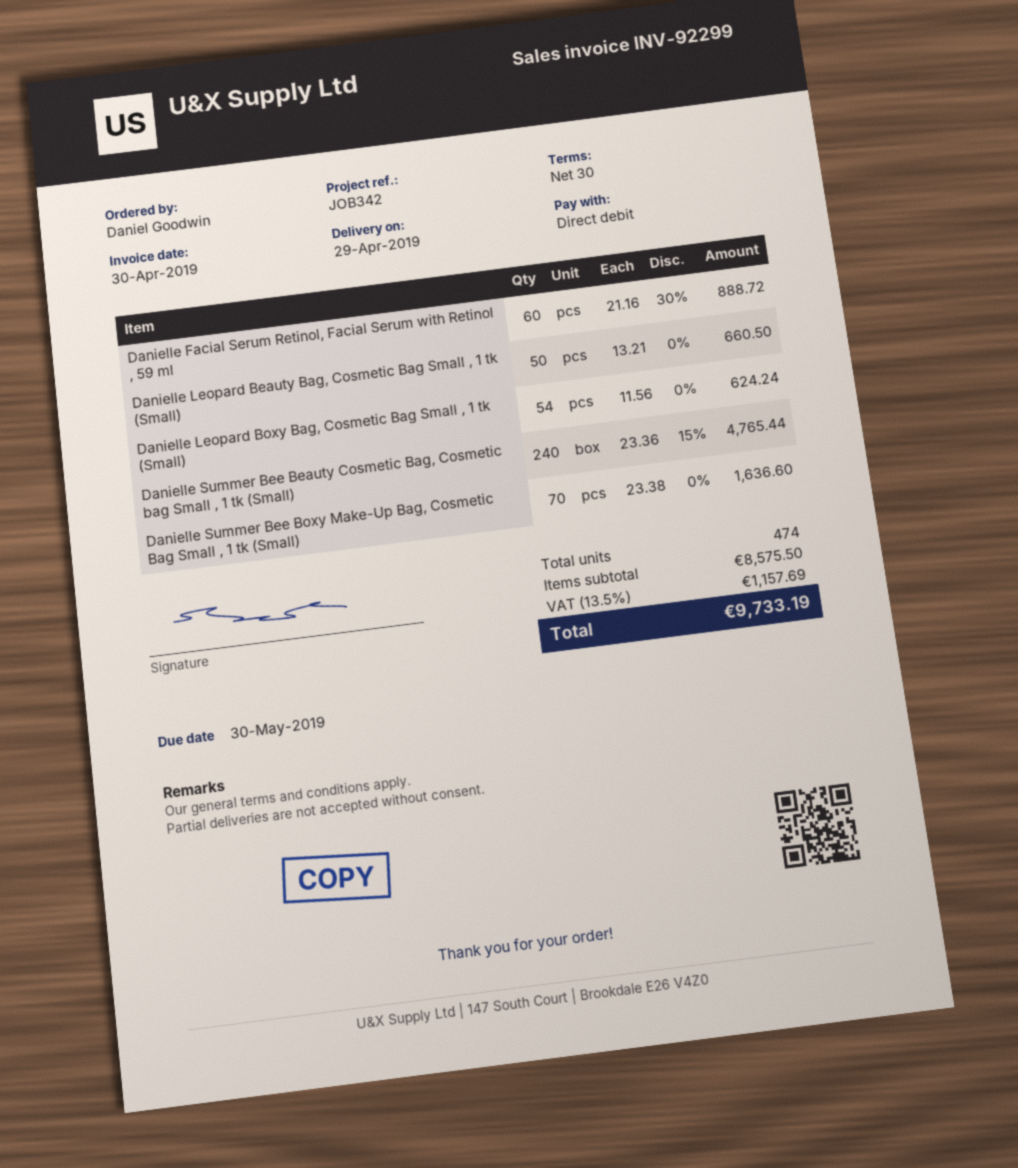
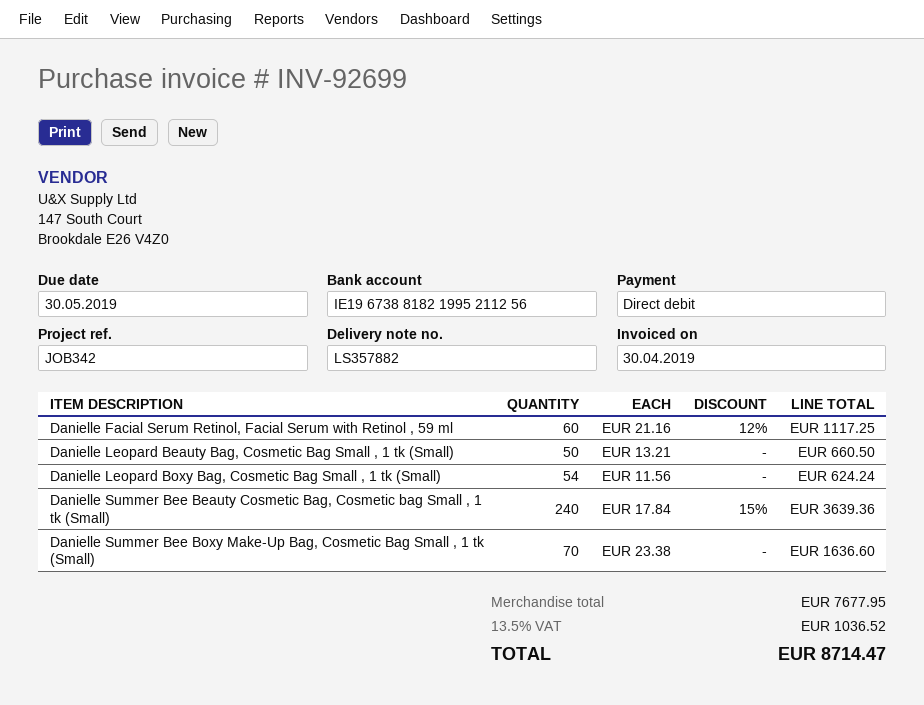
invoice number: INV-92299 -> INV-92699
Danielle Facial Serum Retinol, Facial Serum with Retinol , 59 ml: 60 x 21.16 - 30% = 888.72 -> 60 x 21.16 - 12% = 1117.25
Danielle Summer Bee Beauty Cosmetic Bag, Cosmetic bag Small , 1 tk (Small): 240 x 23.36 - 15% = 4765.44 -> 240 x 17.84 - 15% = 3639.36
subtotal: 8575.50 -> 7677.95
tax: 13.5% = 1157.69 -> 13.5% = 1036.52
total: 9733.19 -> 8714.47

